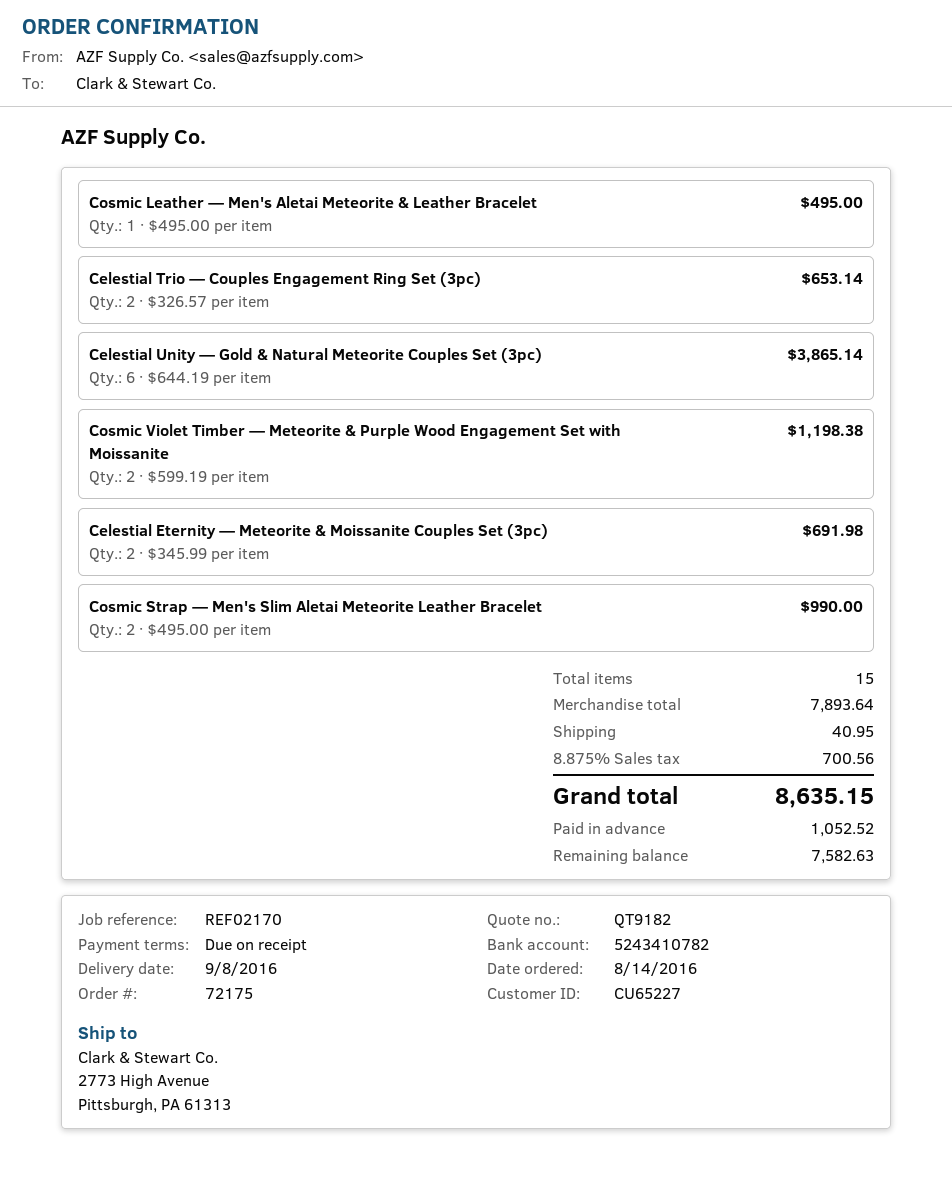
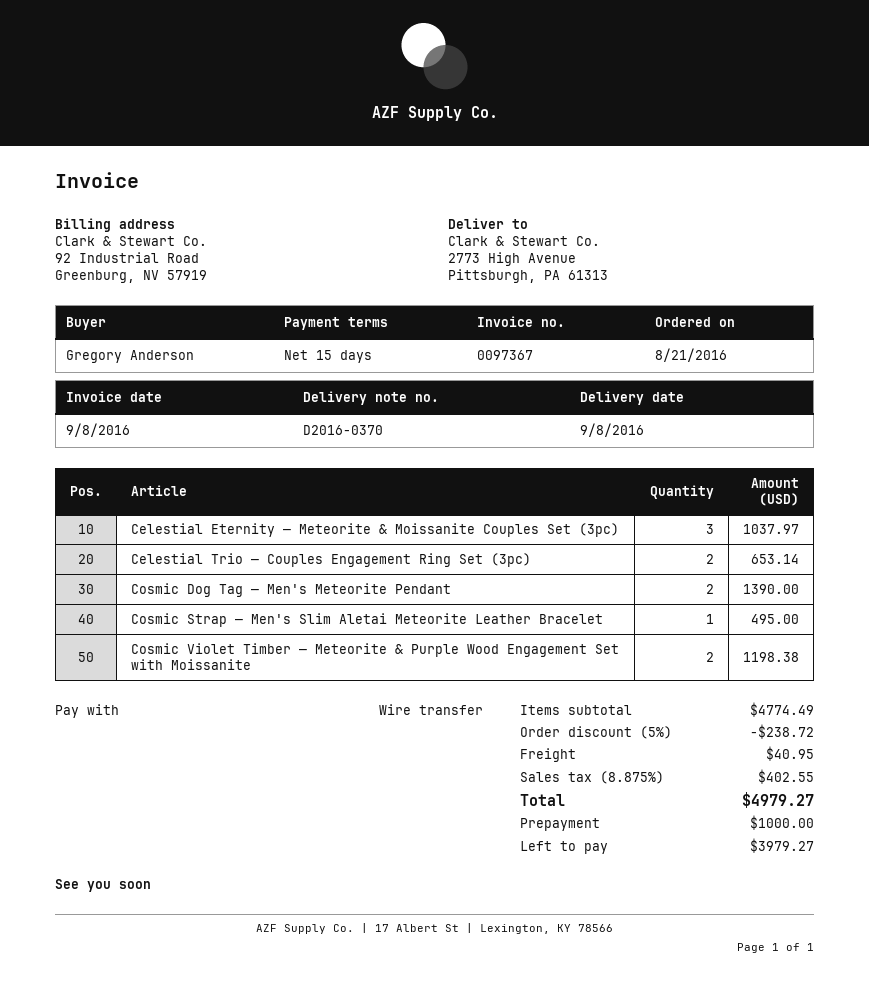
order date: 2016-08-14 -> 2016-08-21
payment terms: on receipt -> 15 days
Cosmic Leather — Men's Aletai Meteorite & Leather Bracelet: 1 for 495.00 -> none
Celestial Unity — Gold & Natural Meteorite Couples Set (3pc): 6 for 3865.14 -> none
Celestial Eternity — Meteorite & Moissanite Couples Set (3pc): 2 for 691.98 -> 3 for 1037.97
Cosmic Strap — Men's Slim Aletai Meteorite Leather Bracelet: 2 for 990.00 -> 1 for 495.00
Cosmic Dog Tag — Men's Meteorite Pendant: none -> 2 for 1390.00
subtotal: 7893.64 -> 4774.49
discount: none -> 5% = 238.72
tax: 8.875% = 700.56 -> 8.875% = 402.55
total: 8635.15 -> 4979.27
deposit: 1052.52 -> 1000.00
balance: 7582.63 -> 3979.27

